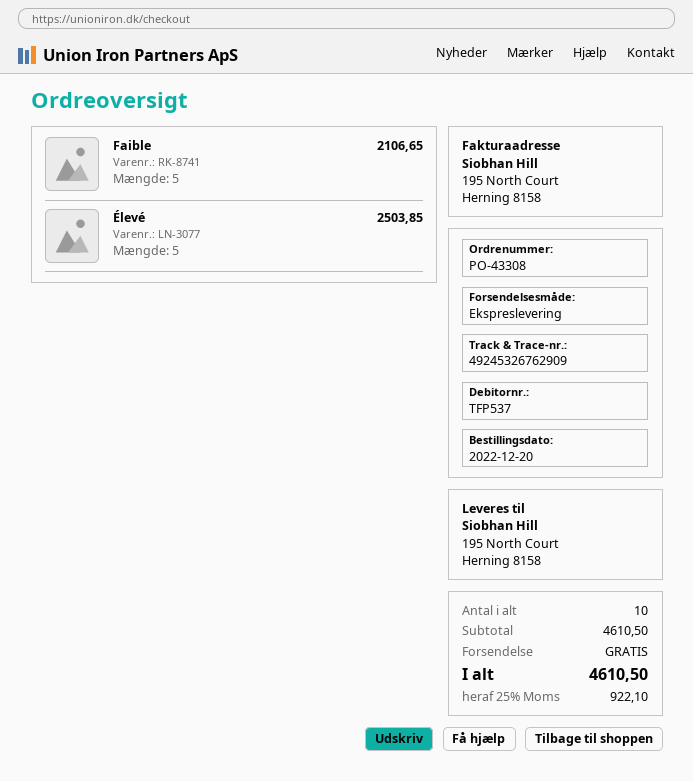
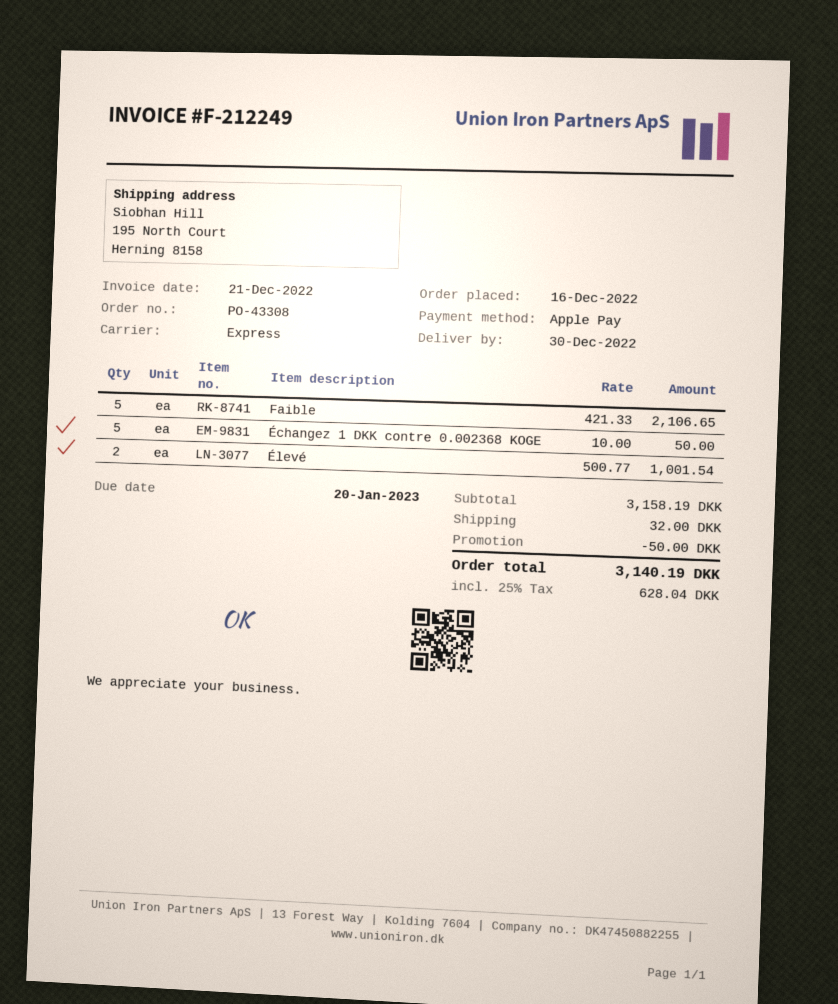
order date: 2022-12-20 -> 2022-12-16
Élevé: 5 for 2503.85 -> 2 for 1001.54
Échangez 1 DKK contre 0.002368 KOGE: none -> 5 for 50.00
subtotal: 4610.50 -> 3158.19
discount: none -> 50.00
shipping: 0.00 -> 32.00
tax: 25% = 922.10 -> 25% = 628.04
total: 4610.50 -> 3140.19

